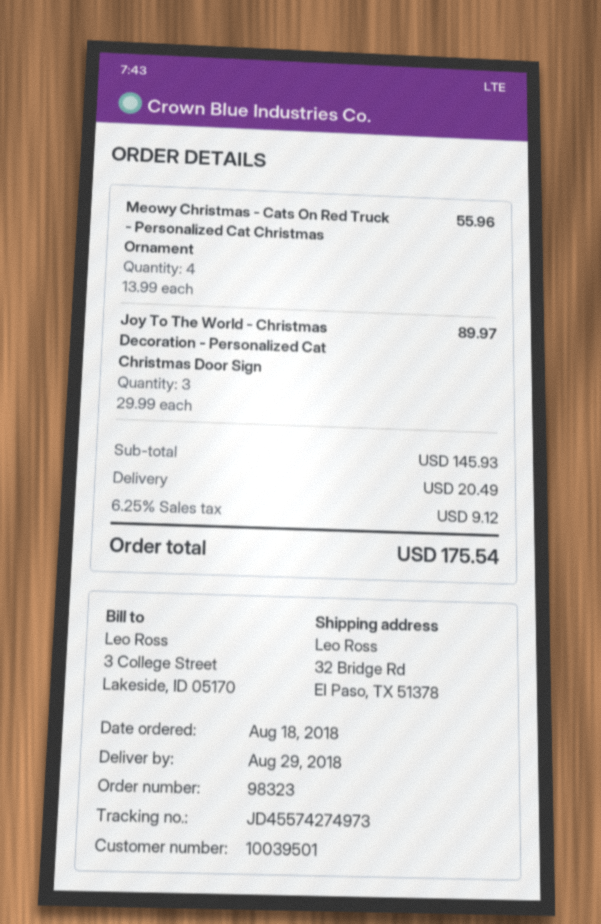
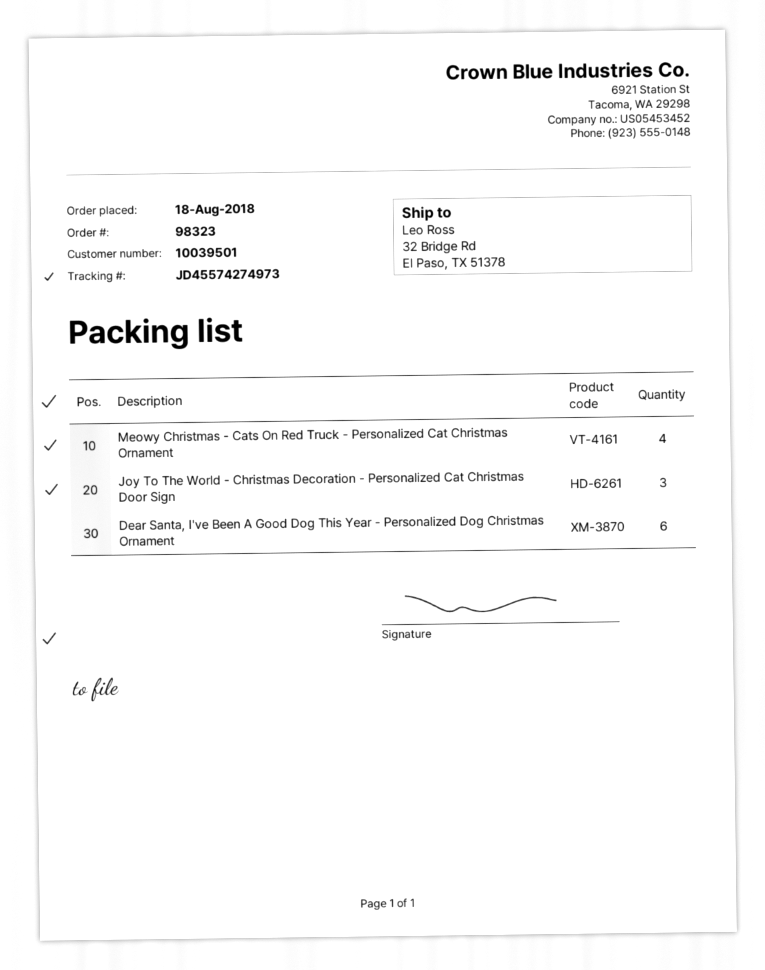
Dear Santa, I've Been A Good Dog This Year - Personalized Dog Christmas Ornament: none -> 6

